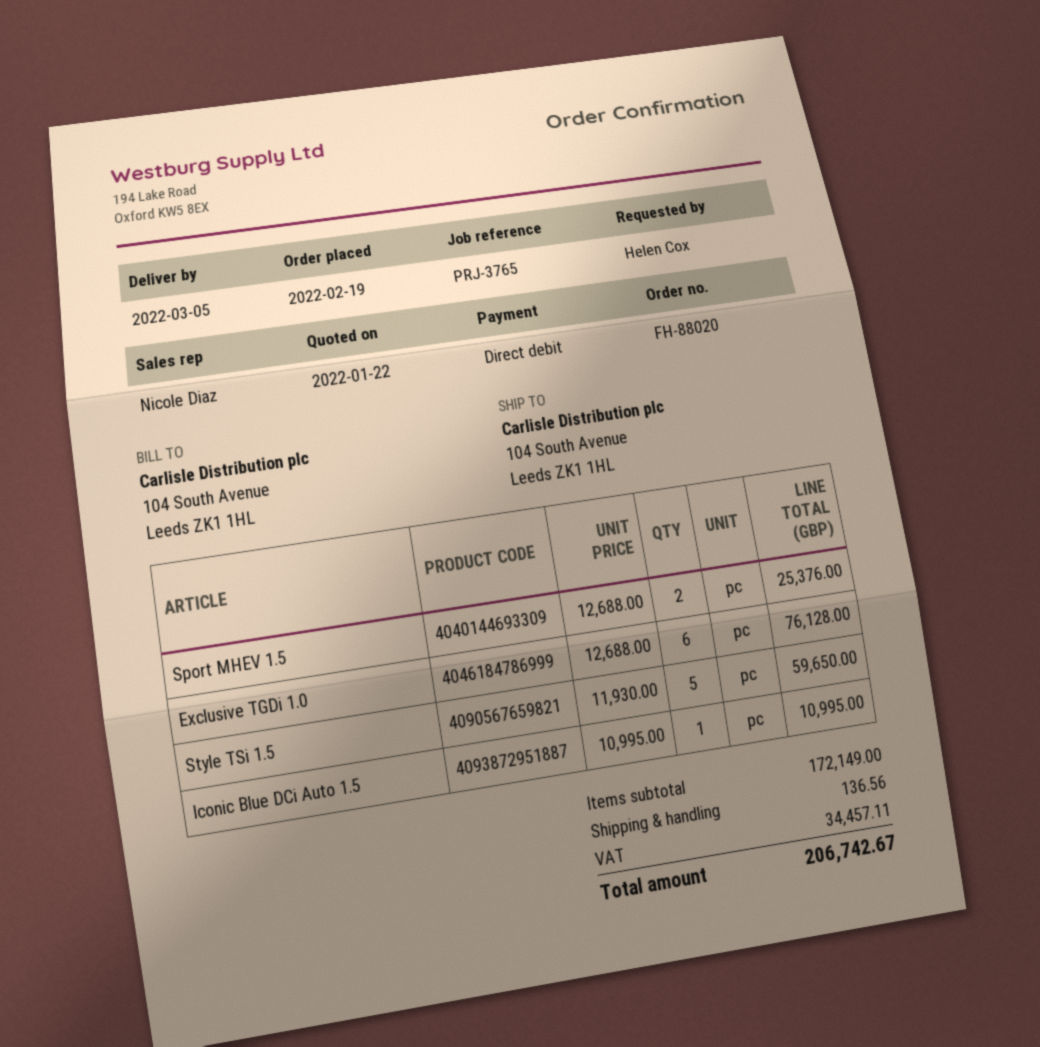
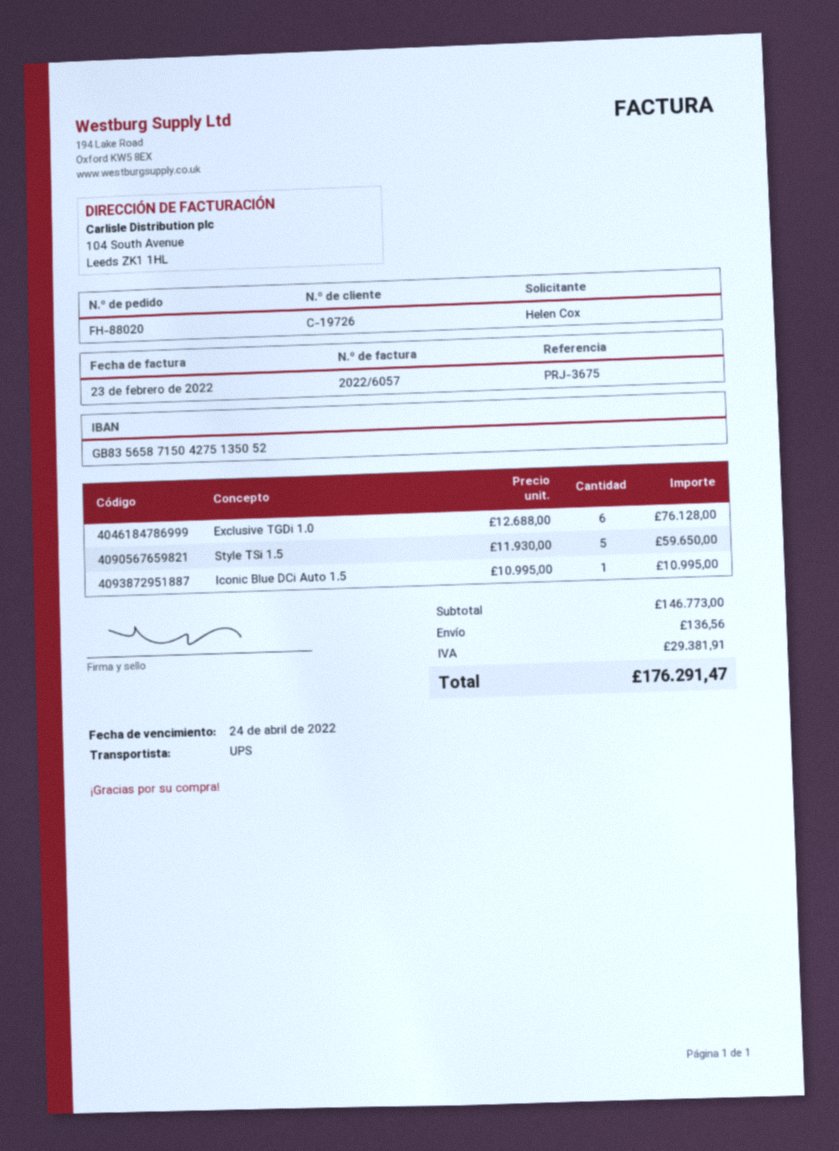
reference: PRJ-3765 -> PRJ-3675
Sport MHEV 1.5: 2 x 12688.00 = 25376.00 -> none
subtotal: 172149.00 -> 146773.00
tax: 34457.11 -> 29381.91
total: 206742.67 -> 176291.47

